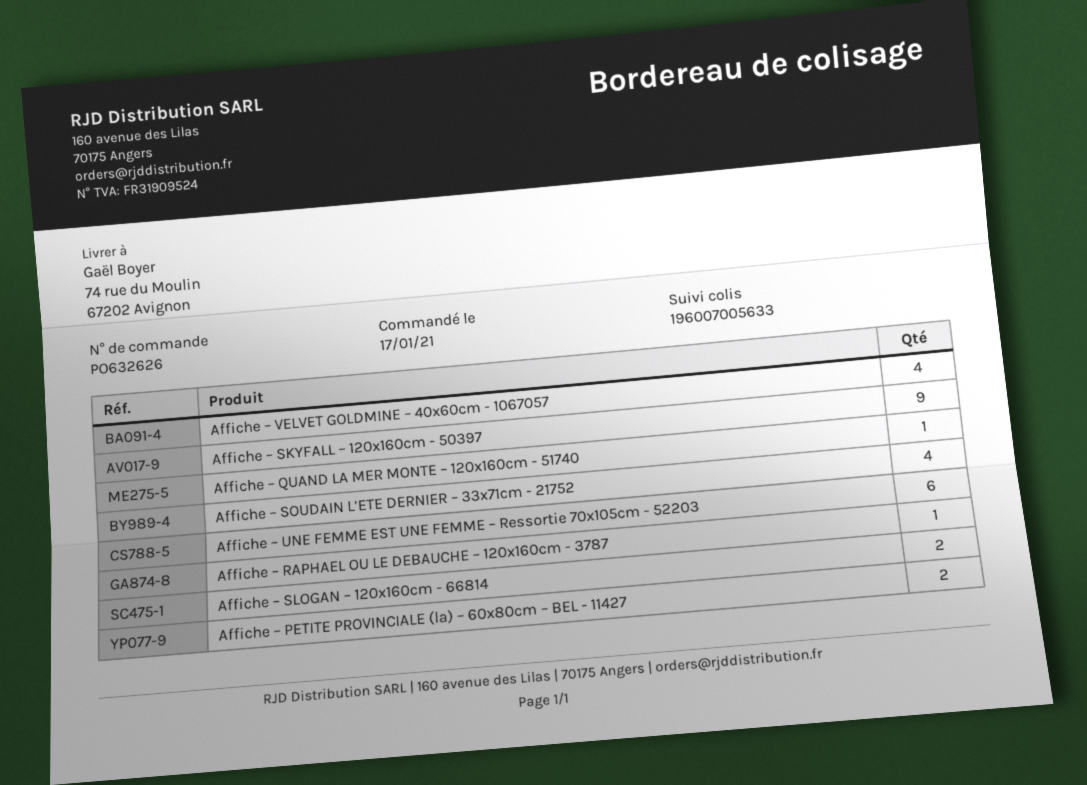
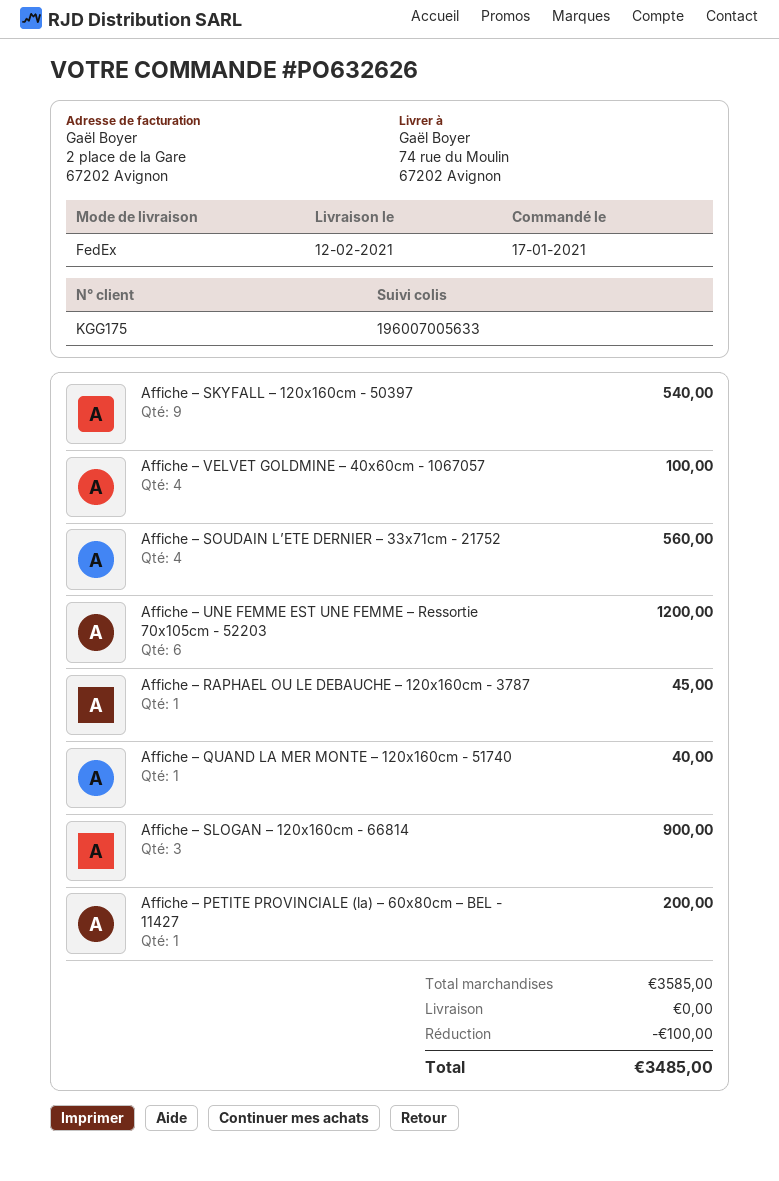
Affiche – SLOGAN – 120x160cm - 66814: 2 -> 3
Affiche – PETITE PROVINCIALE (la) – 60x80cm – BEL - 11427: 2 -> 1

